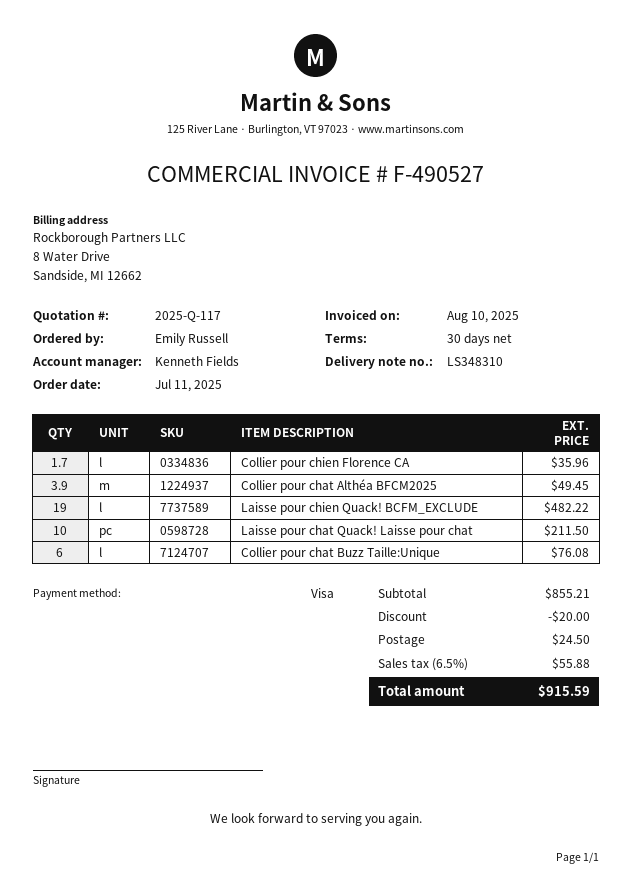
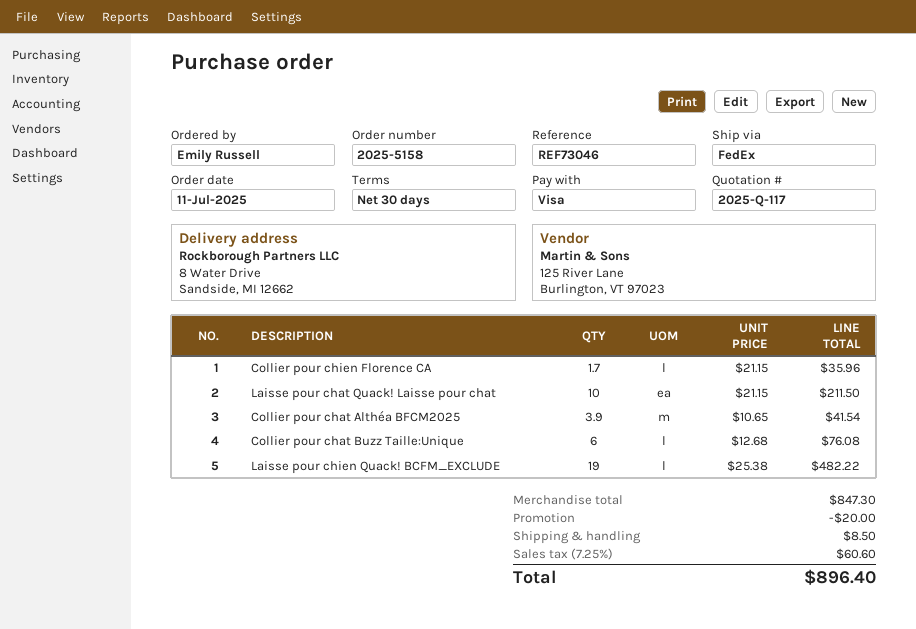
Collier pour chat Althéa BFCM2025: 3.9 for 49.45 -> 3.9 for 41.54
subtotal: 855.21 -> 847.30
shipping: 24.50 -> 8.50
tax: 6.5% = 55.88 -> 7.25% = 60.60
total: 915.59 -> 896.40

